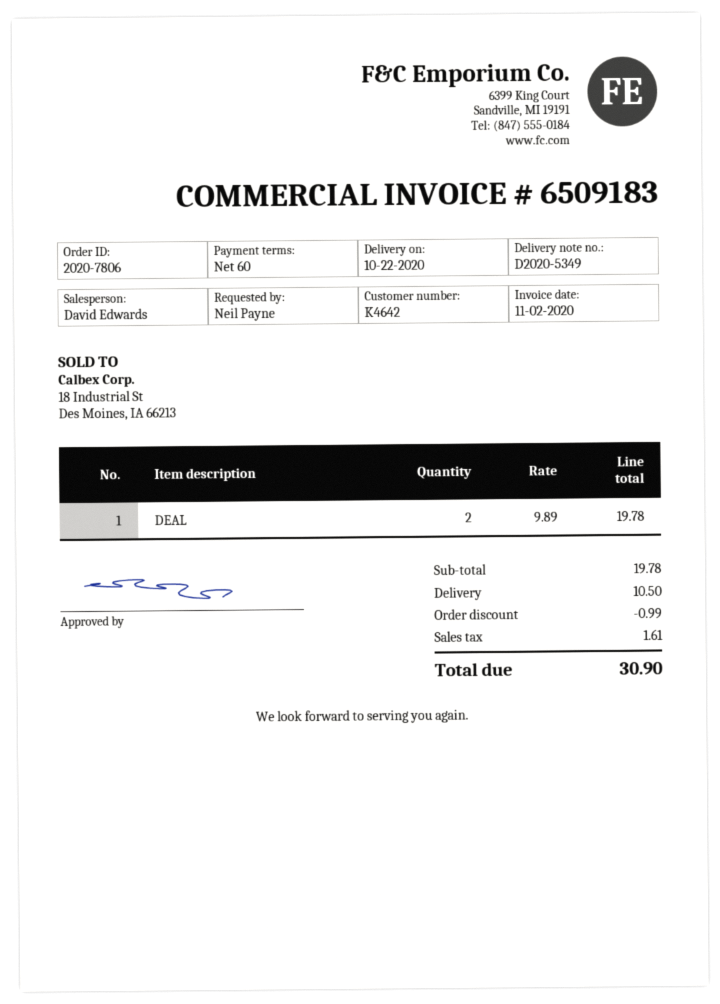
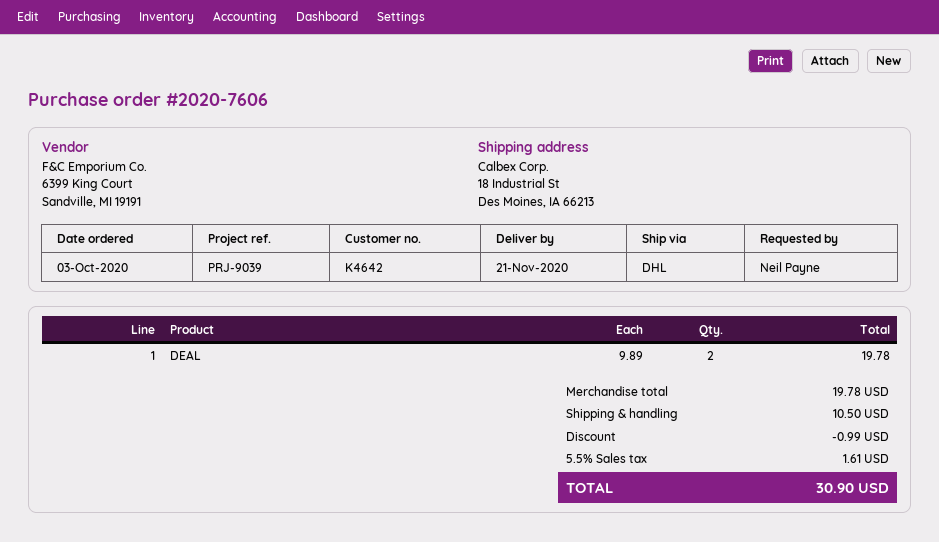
order number: 2020-7806 -> 2020-7606
delivery date: 2020-10-22 -> 2020-11-21

